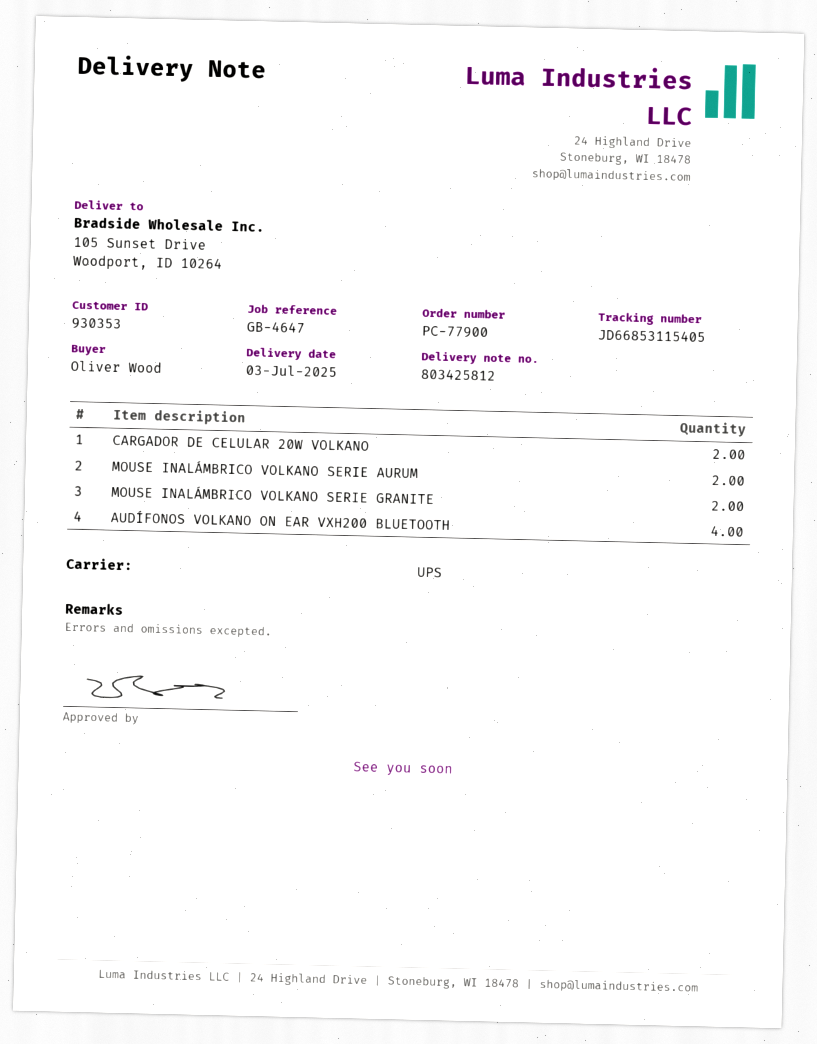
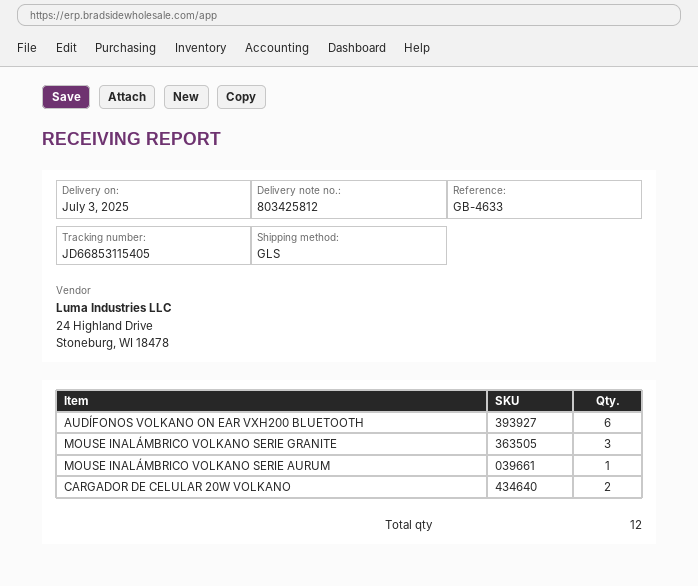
reference: GB-4647 -> GB-4633
shipping method: UPS -> GLS
MOUSE INALÁMBRICO VOLKANO SERIE AURUM: 2 -> 1
MOUSE INALÁMBRICO VOLKANO SERIE GRANITE: 2 -> 3
AUDÍFONOS VOLKANO ON EAR VXH200 BLUETOOTH: 4 -> 6

